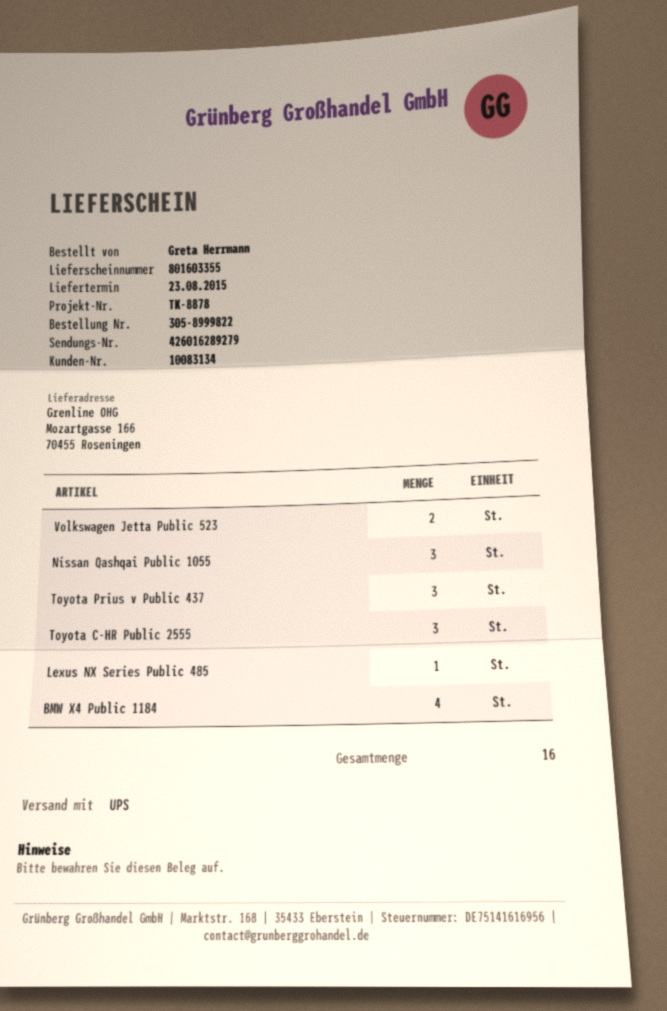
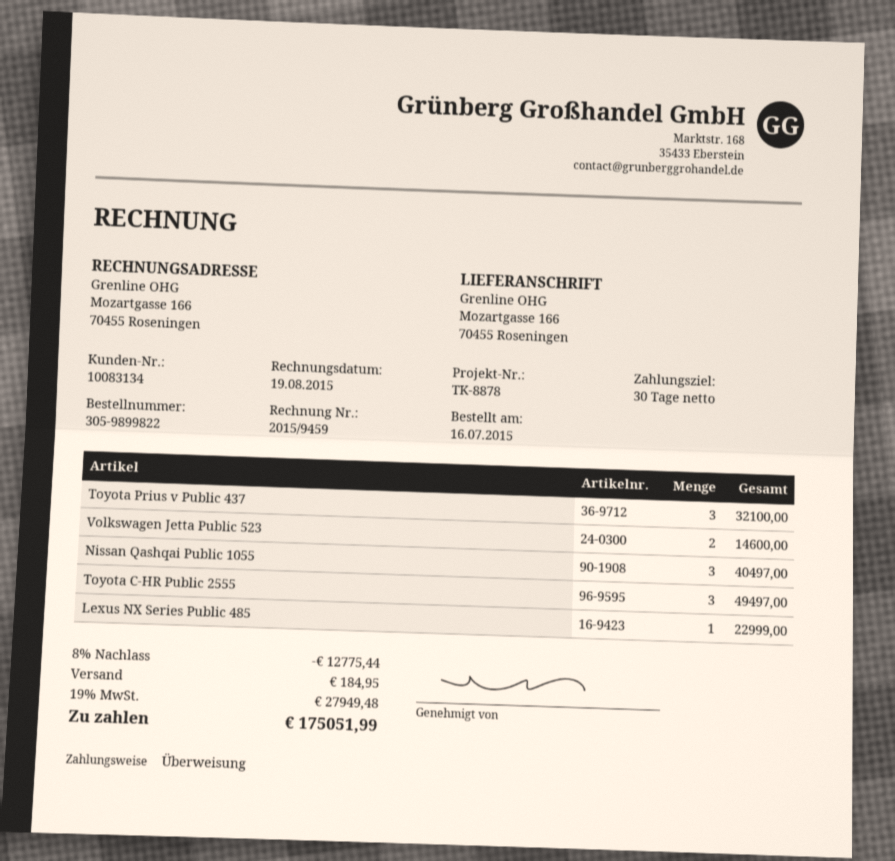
order number: 305-8999822 -> 305-9899822
BMW X4 Public 1184: 4 -> none

